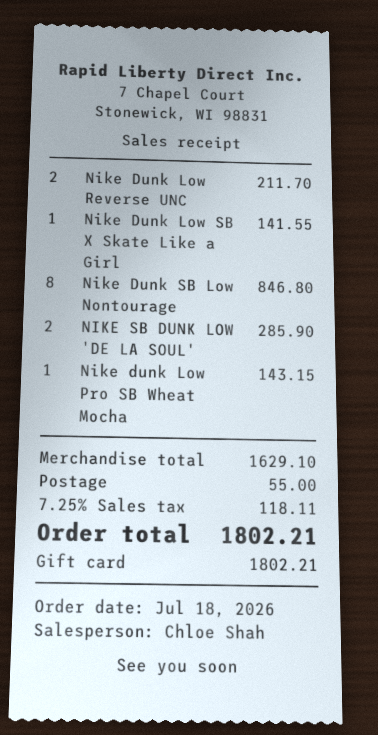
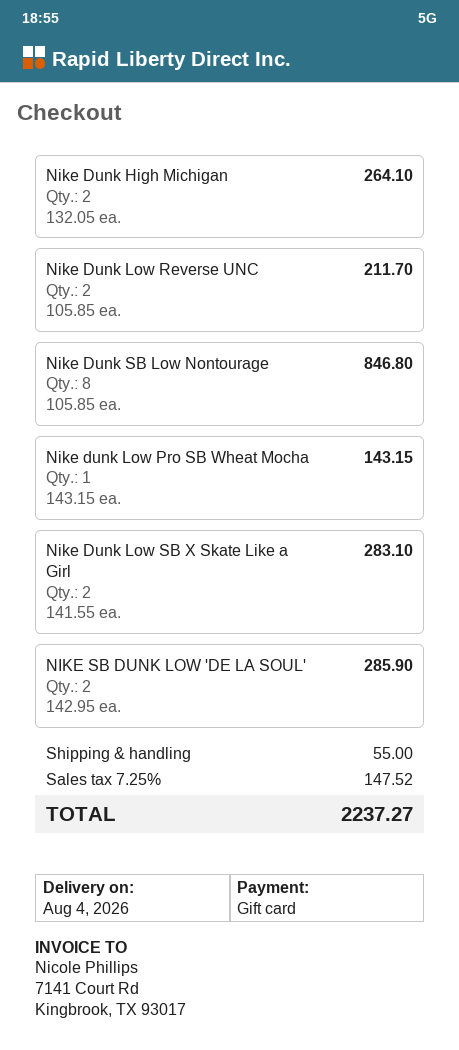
Nike Dunk Low SB X Skate Like a Girl: 1 for 141.55 -> 2 for 283.10
Nike Dunk High Michigan: none -> 2 for 264.10
tax: 7.25% = 118.11 -> 7.25% = 147.52
total: 1802.21 -> 2237.27

